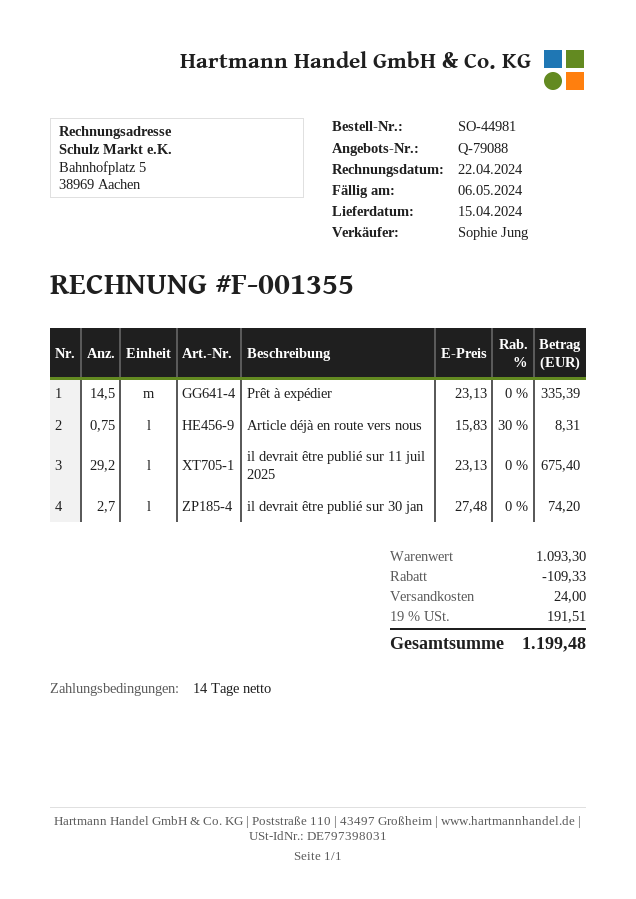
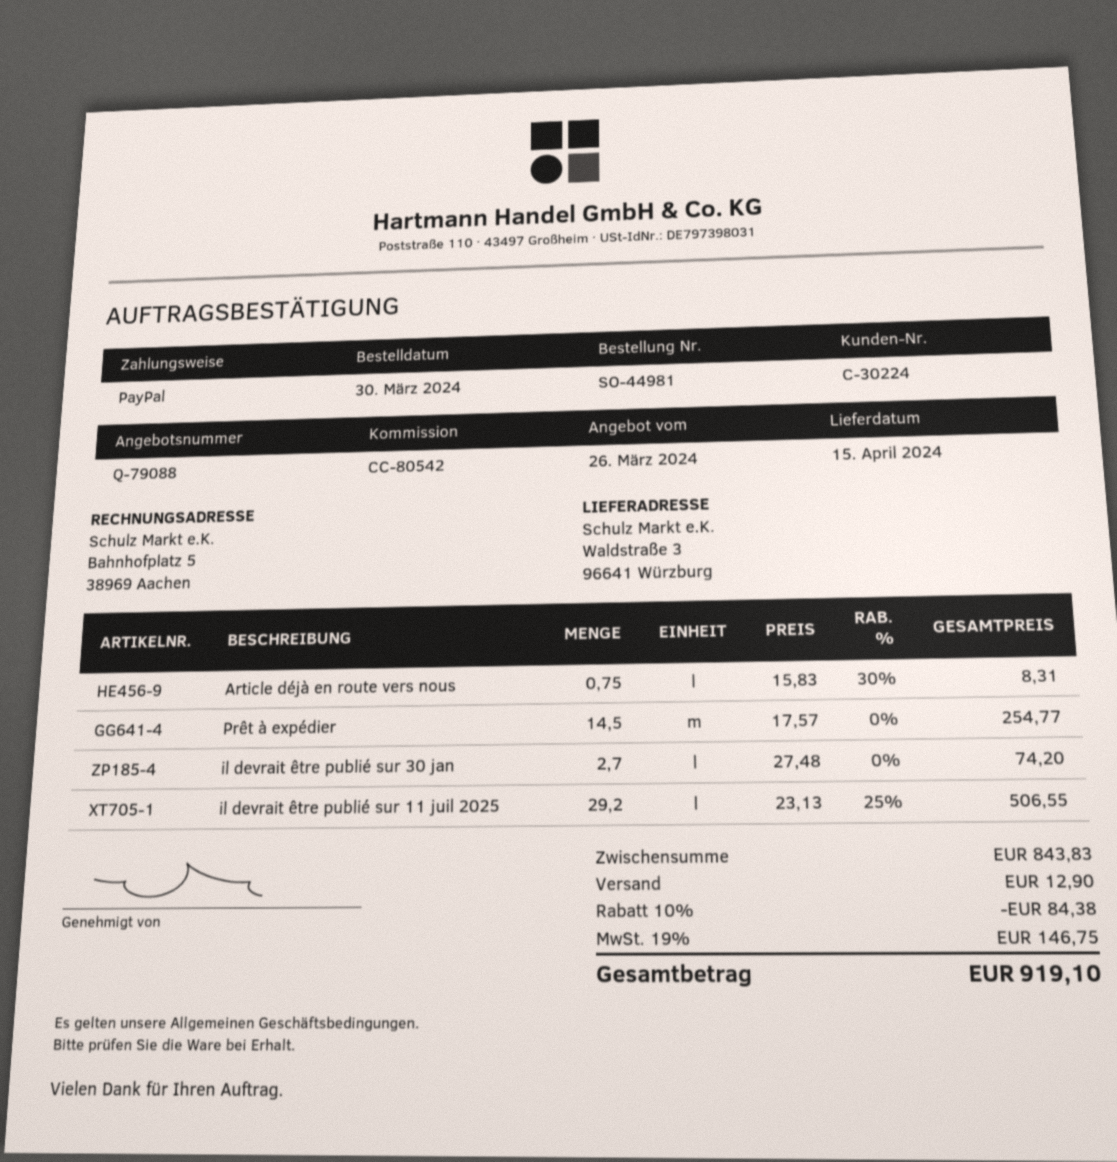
Prêt à expédier: 14.5 x 23.13 = 335.39 -> 14.5 x 17.57 = 254.77
il devrait être publié sur 11 juil 2025: 29.2 x 23.13 = 675.40 -> 29.2 x 23.13 - 25% = 506.55
subtotal: 1093.30 -> 843.83
discount: 109.33 -> 84.38
shipping: 24.00 -> 12.90
tax: 19% = 191.51 -> 19% = 146.75
total: 1199.48 -> 919.10

